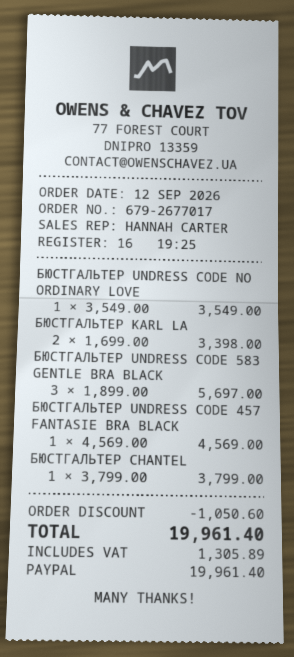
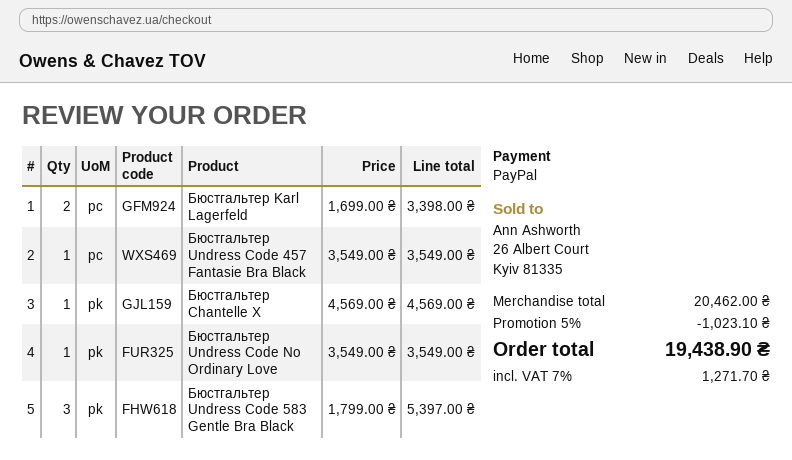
БЮСТГАЛЬТЕР UNDRESS CODE 583 GENTLE BRA BLACK: 3 x 1899.00 = 5697.00 -> 3 x 1799.00 = 5397.00
БЮСТГАЛЬТЕР UNDRESS CODE 457 FANTASIE BRA BLACK: 1 x 4569.00 = 4569.00 -> 1 x 3549.00 = 3549.00
БЮСТГАЛЬТЕР CHANTEL: 1 x 3799.00 = 3799.00 -> 1 x 4569.00 = 4569.00
discount: 1050.60 -> 1023.10
tax: 1305.89 -> 1271.70
total: 19961.40 -> 19438.90

